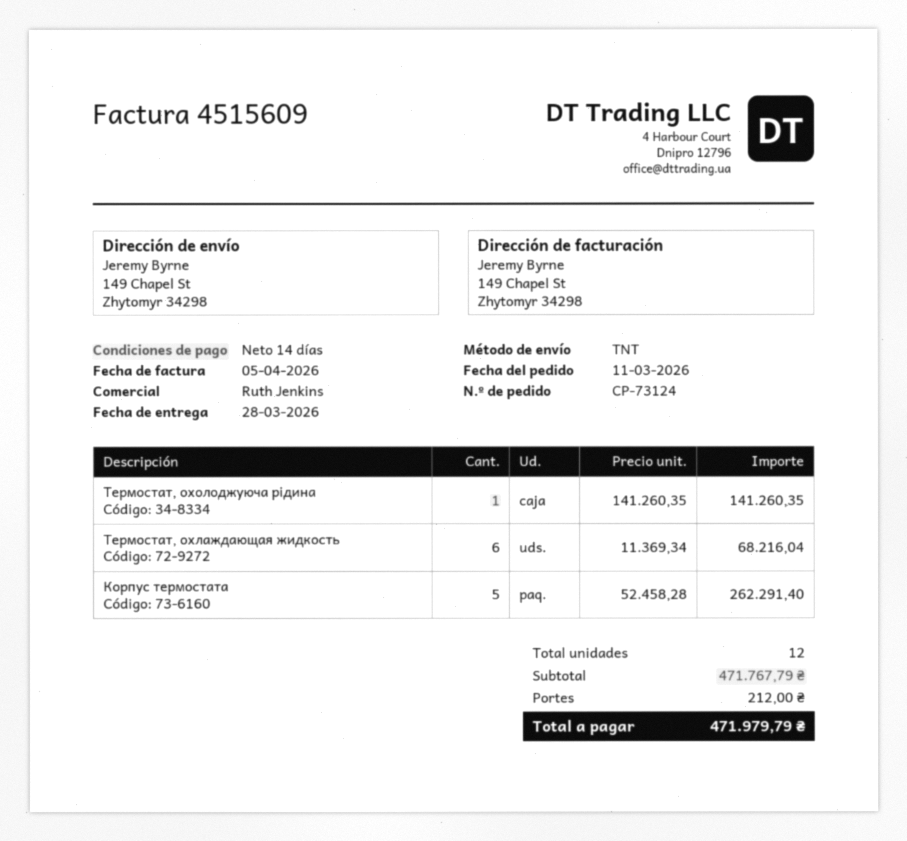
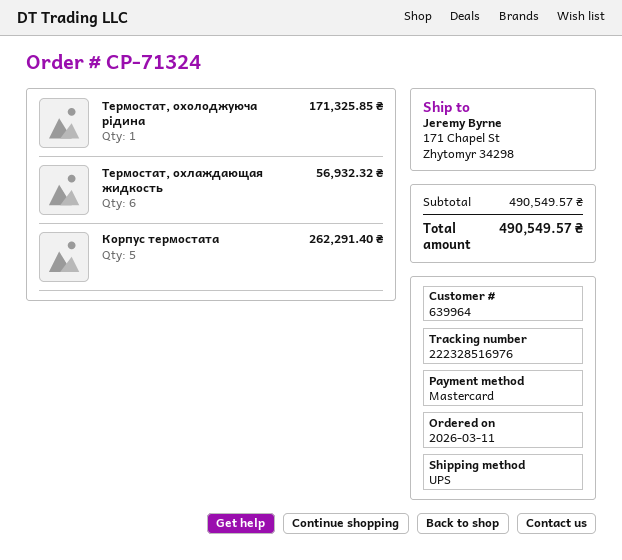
order number: CP-73124 -> CP-71324
shipping method: TNT -> UPS
ship to: 149 Chapel St, Zhytomyr 34298 -> 171 Chapel St, Zhytomyr 34298
Термостат, охолоджуюча рідина: 1 for 141260.35 -> 1 for 171325.85
Термостат, охлаждающая жидкость: 6 for 68216.04 -> 6 for 56932.32
subtotal: 471767.79 -> 490549.57
shipping: 212.00 -> none
total: 471979.79 -> 490549.57

